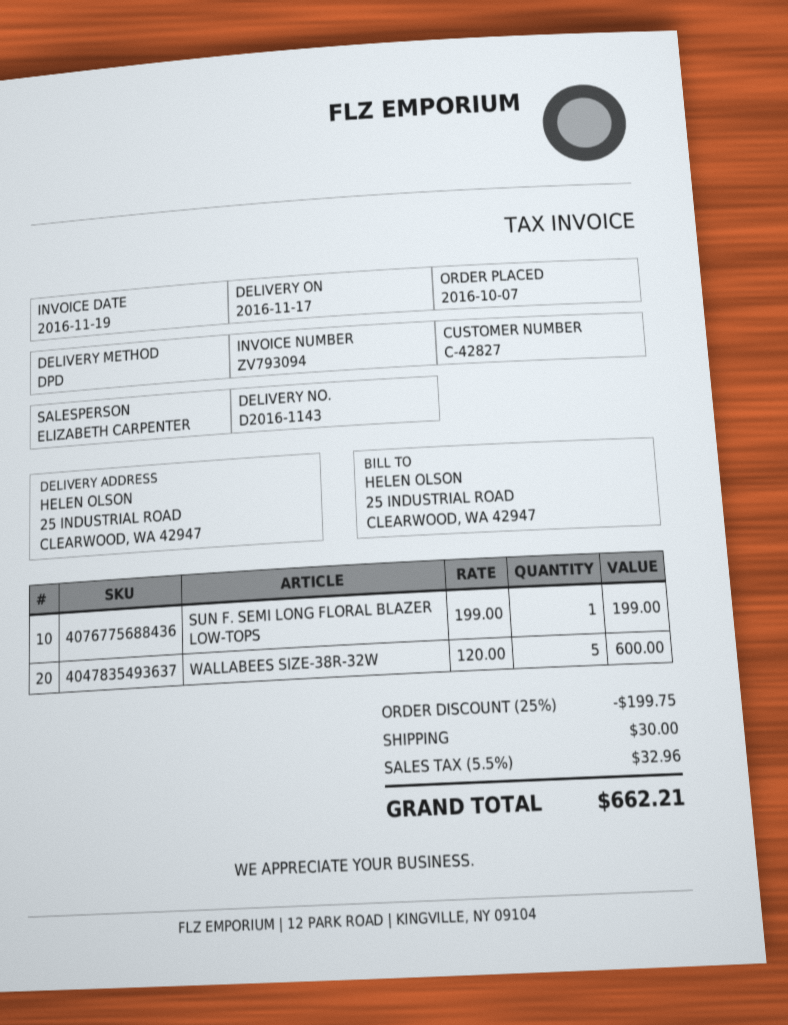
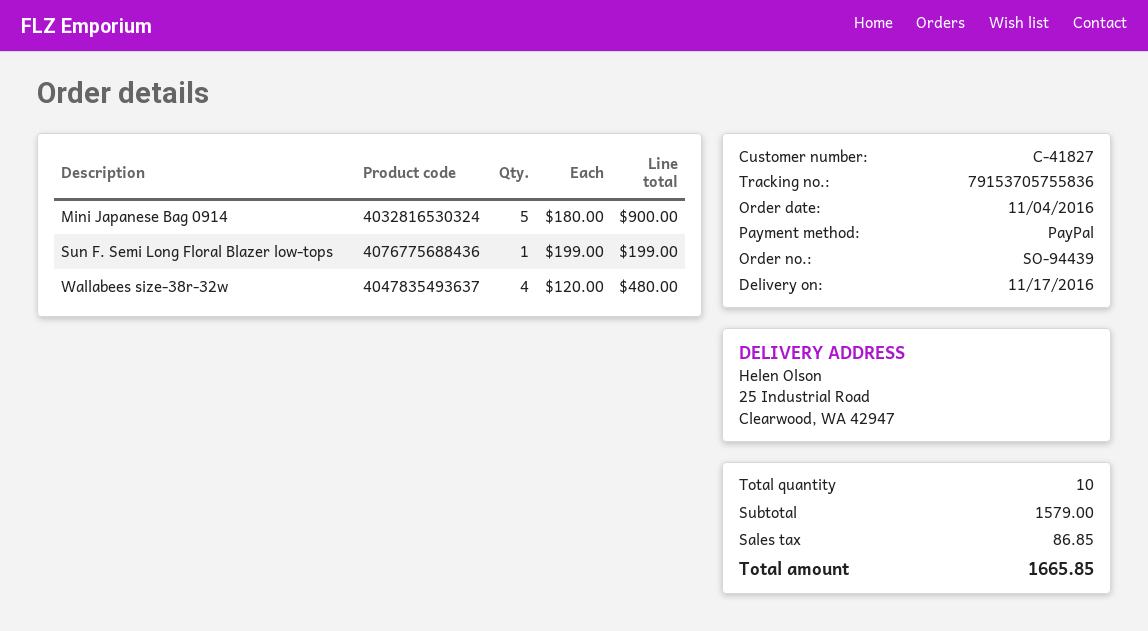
order date: 2016-10-07 -> 2016-11-04
customer number: C-42827 -> C-41827
WALLABEES SIZE-38R-32W: 5 x 120.00 = 600.00 -> 4 x 120.00 = 480.00
Mini Japanese Bag 0914: none -> 5 x 180.00 = 900.00
discount: 25% = 199.75 -> none
shipping: 30.00 -> none
tax: 32.96 -> 86.85
total: 662.21 -> 1665.85

